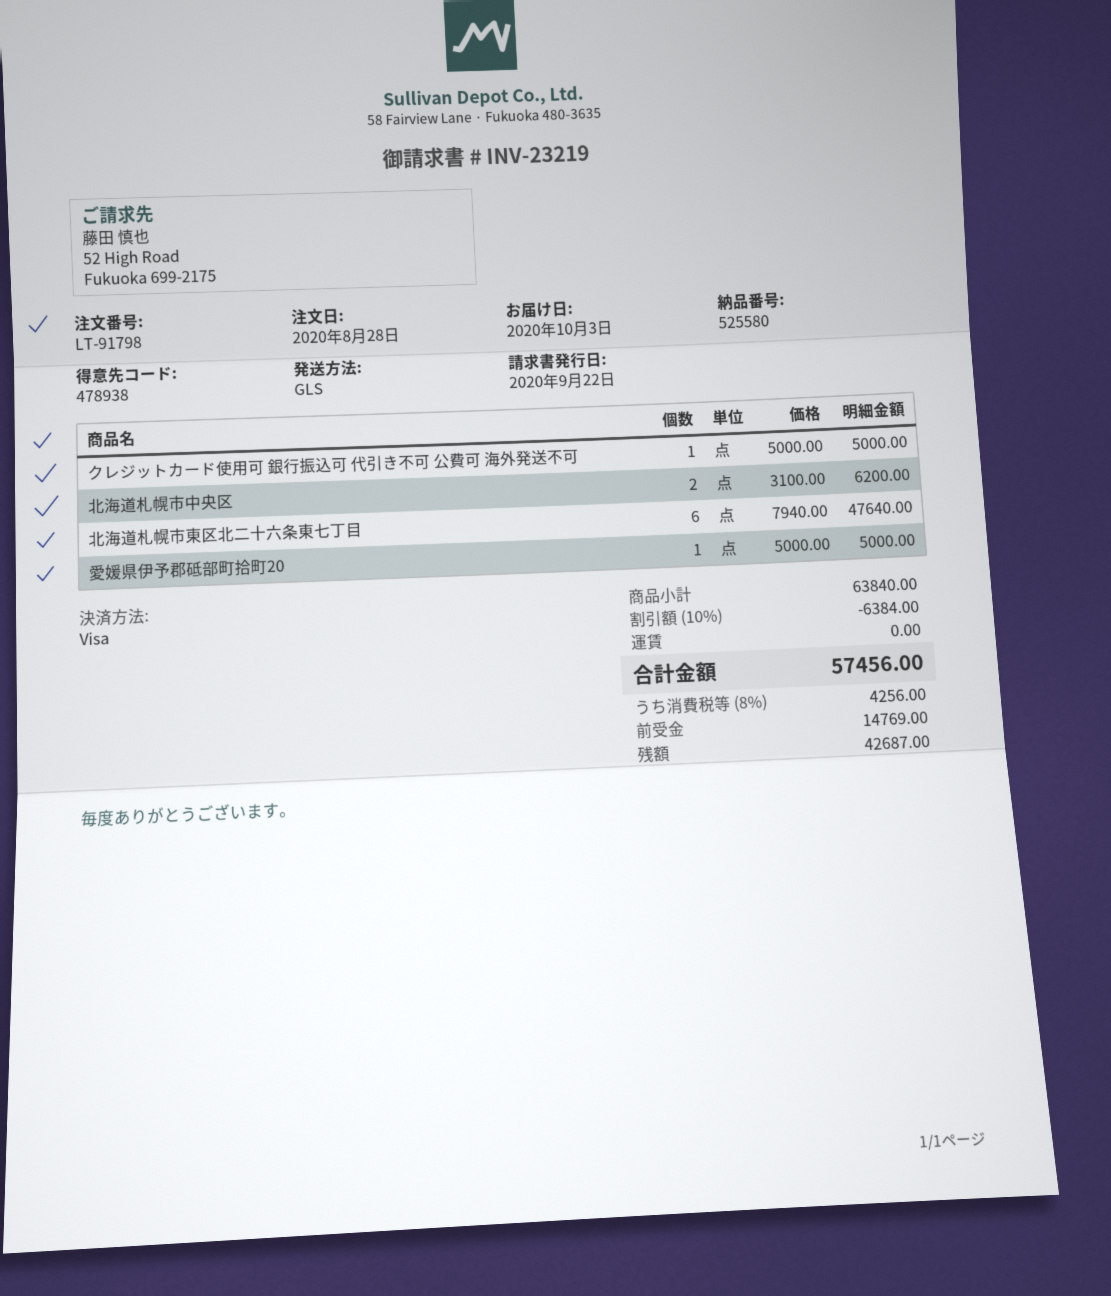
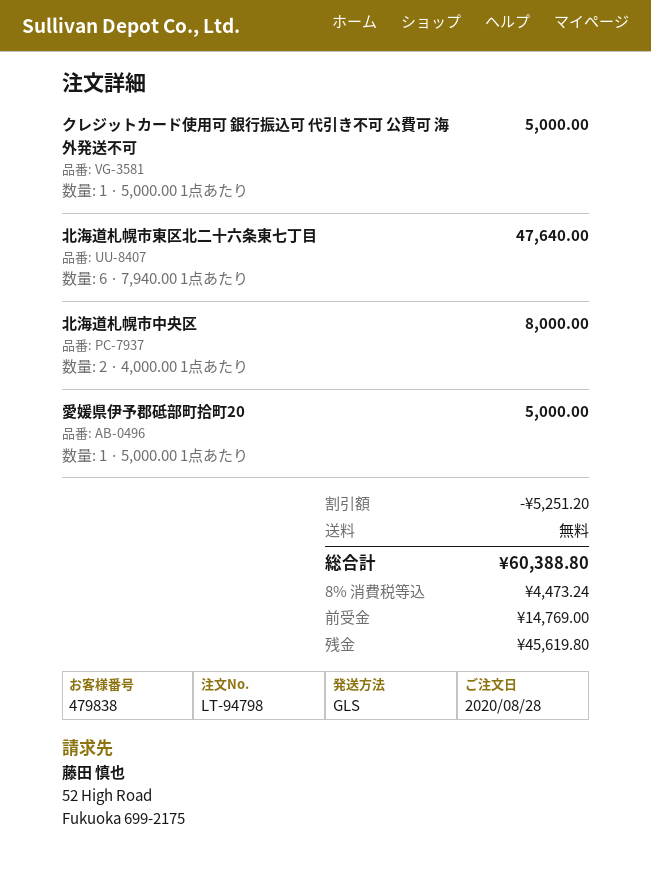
order number: LT-91798 -> LT-94798
customer number: 478938 -> 479838
北海道札幌市中央区: 2 x 3100.00 = 6200.00 -> 2 x 4000.00 = 8000.00
discount: 6384.00 -> 5251.20
tax: 8% = 4256.00 -> 8% = 4473.24
total: 57456.00 -> 60388.80
balance: 42687.00 -> 45619.80

